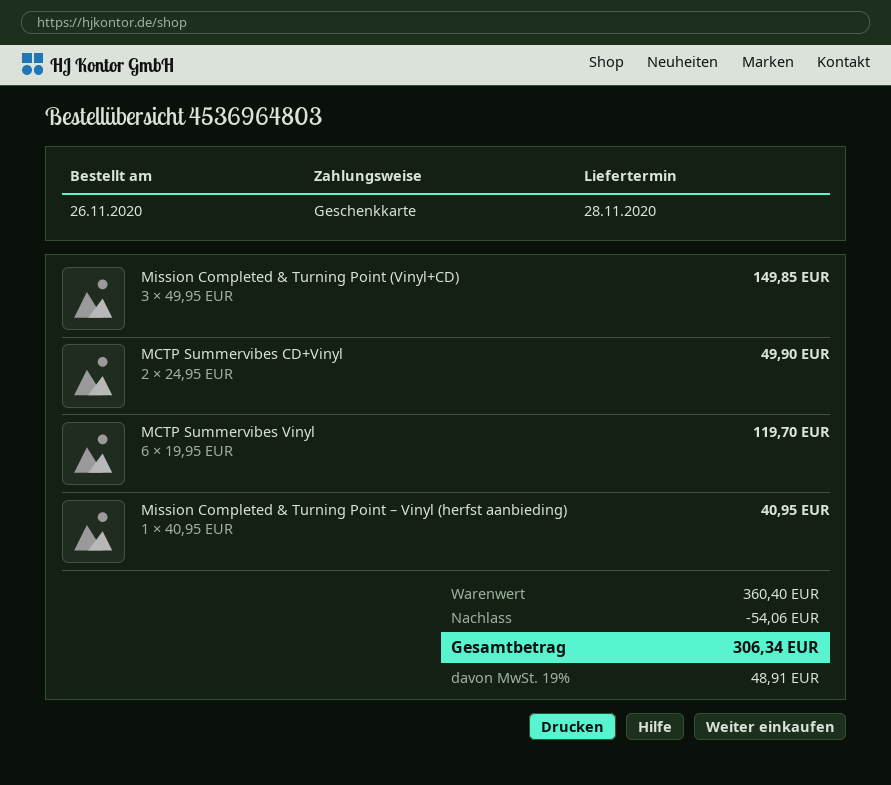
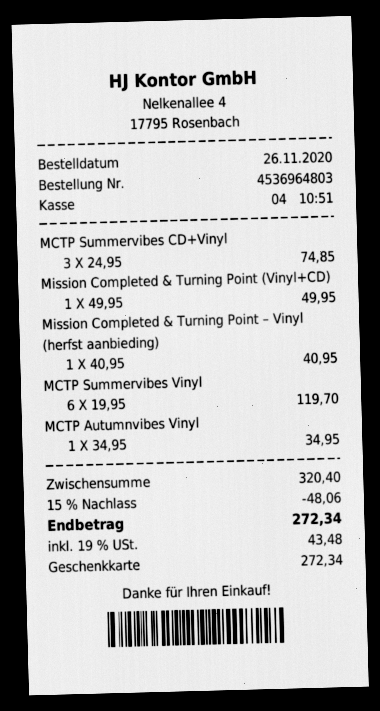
Mission Completed & Turning Point (Vinyl+CD): 3 x 49.95 = 149.85 -> 1 x 49.95 = 49.95
MCTP Summervibes CD+Vinyl: 2 x 24.95 = 49.90 -> 3 x 24.95 = 74.85
MCTP Autumnvibes Vinyl: none -> 1 x 34.95 = 34.95
subtotal: 360.40 -> 320.40
discount: 54.06 -> 48.06
tax: 19% = 48.91 -> 19% = 43.48
total: 306.34 -> 272.34

